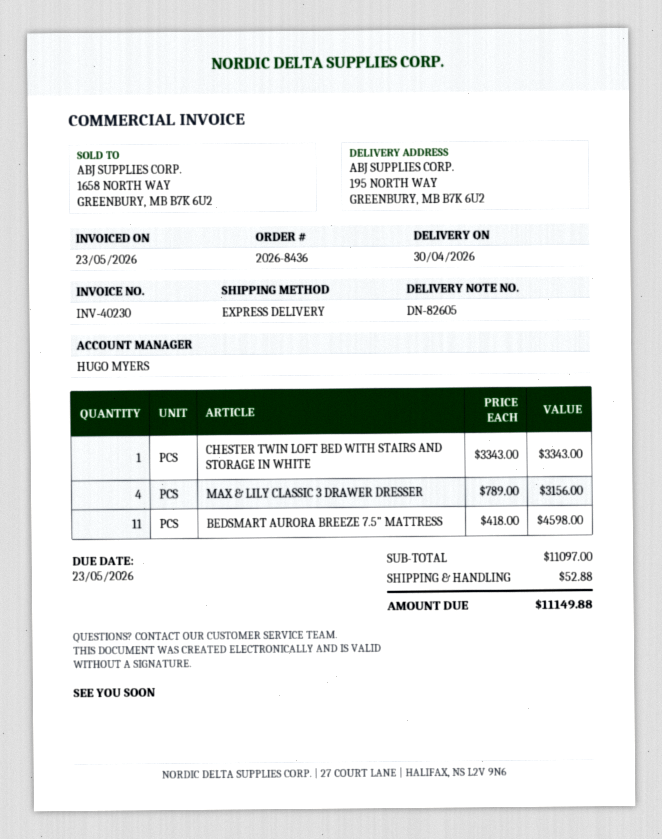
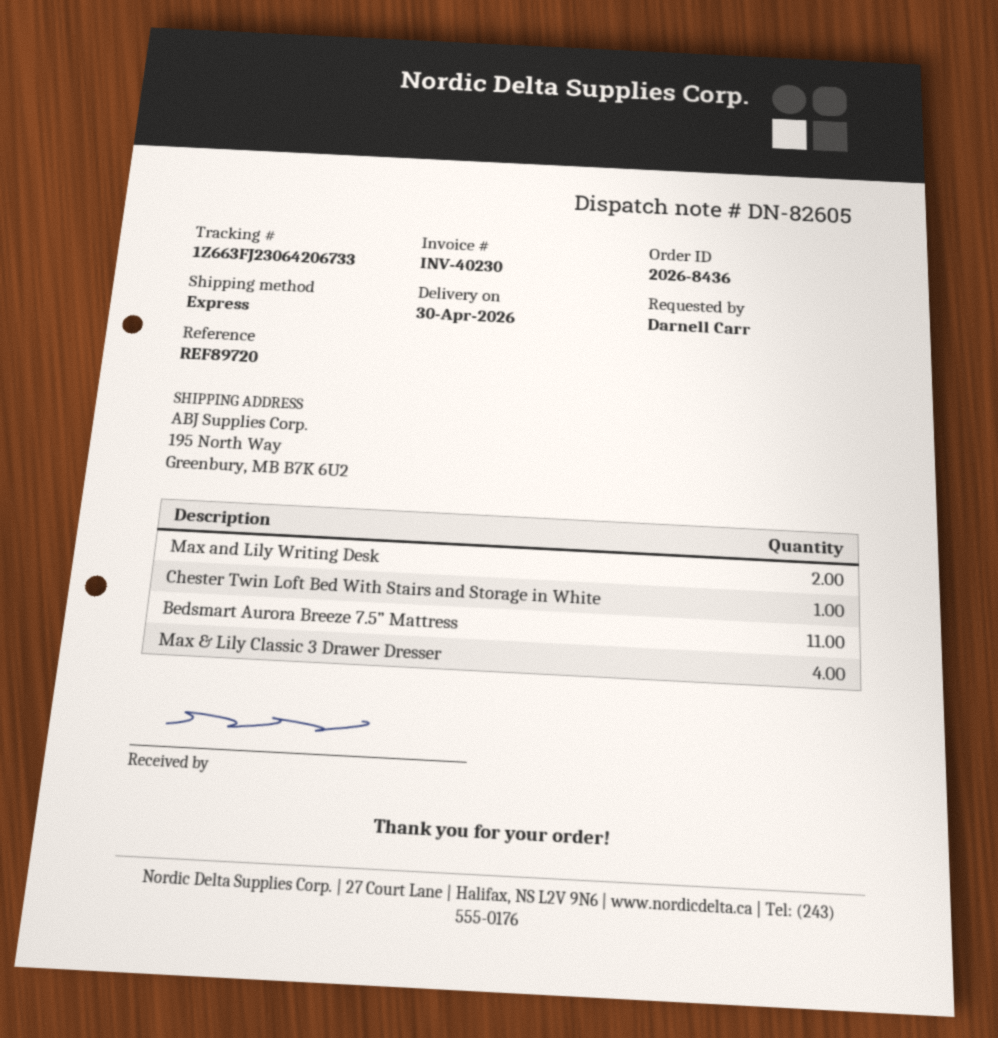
Max and Lily Writing Desk: none -> 2

